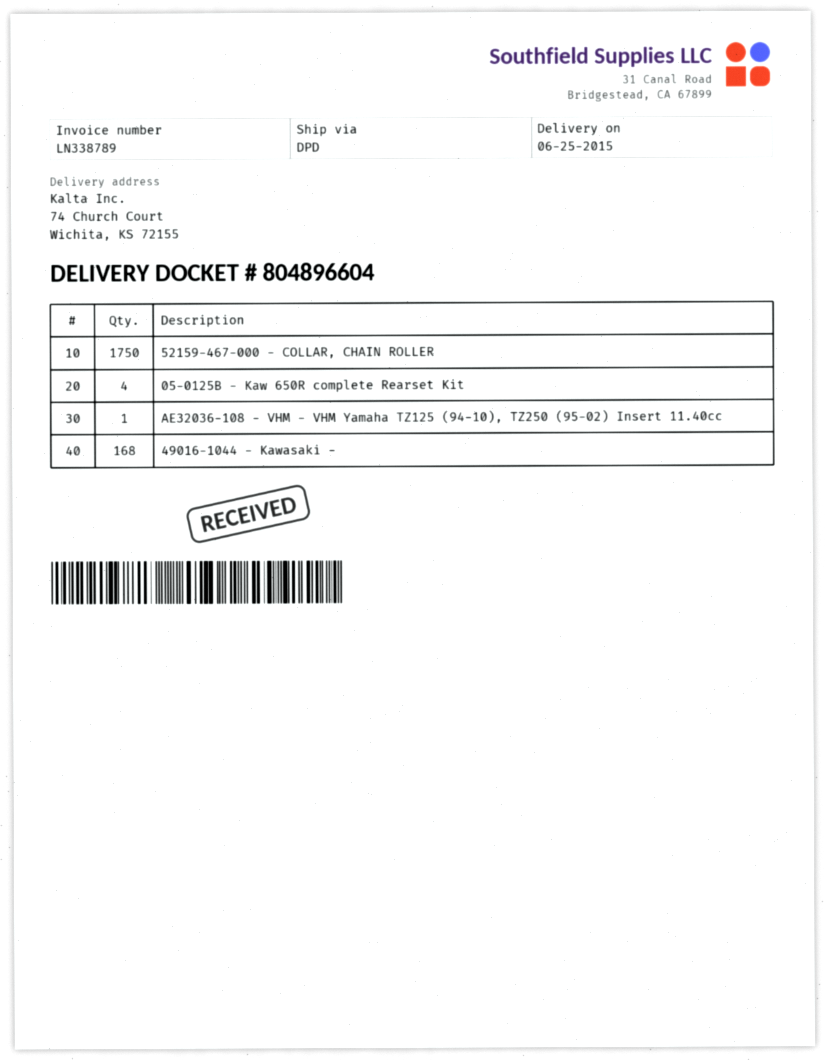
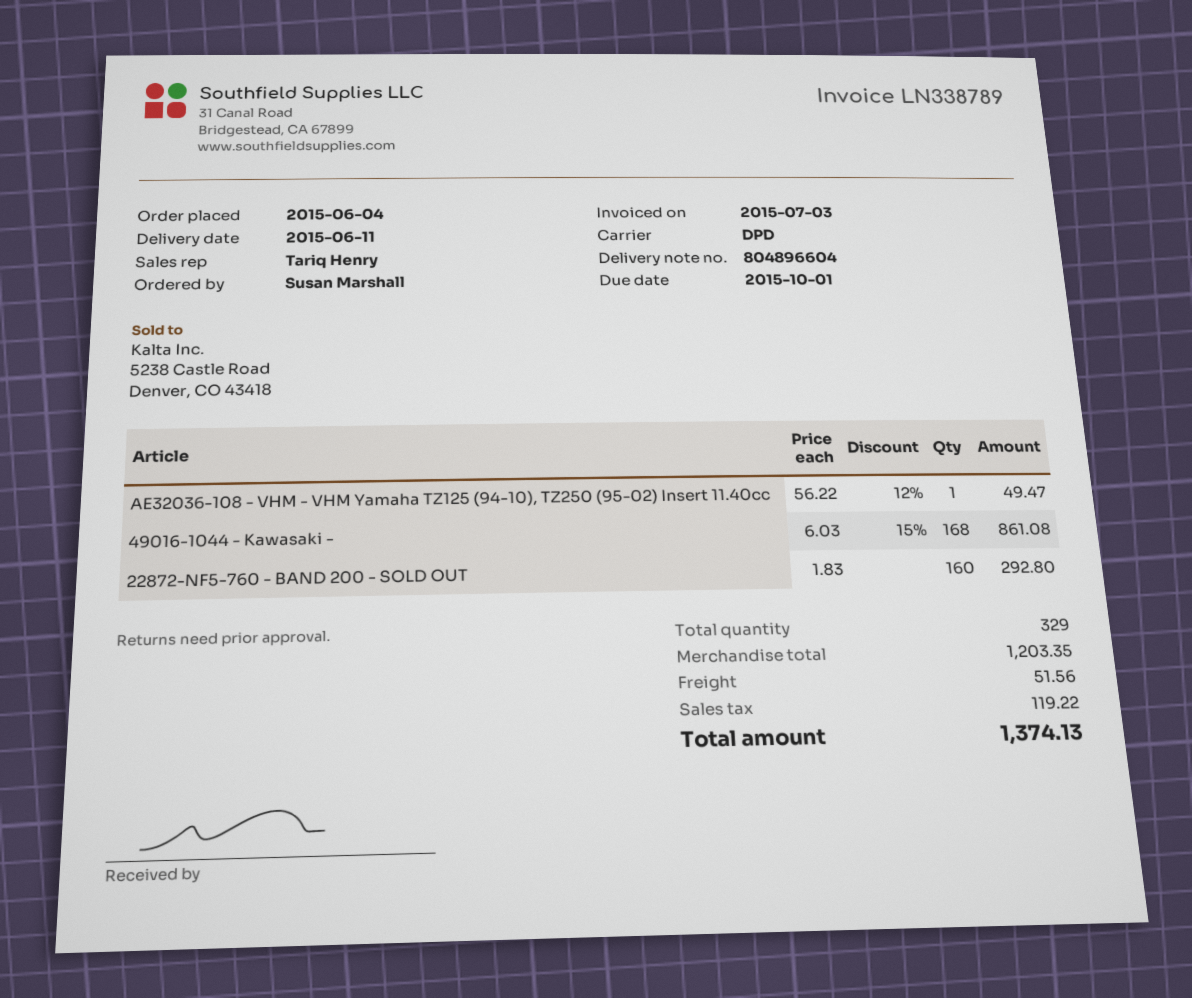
delivery date: 2015-06-25 -> 2015-06-11
52159-467-000 - COLLAR, CHAIN ROLLER: 1750 -> none
05-0125B - Kaw 650R complete Rearset Kit: 4 -> none
22872-NF5-760 - BAND 200 - SOLD OUT: none -> 160

